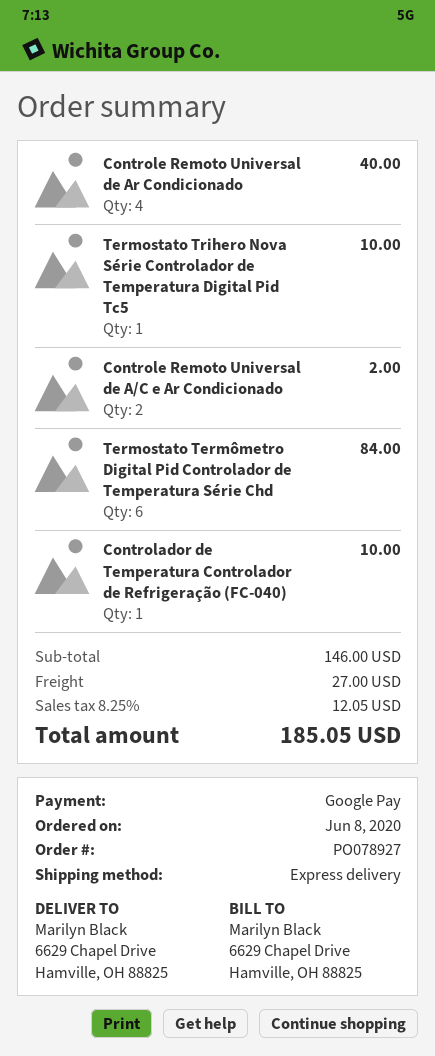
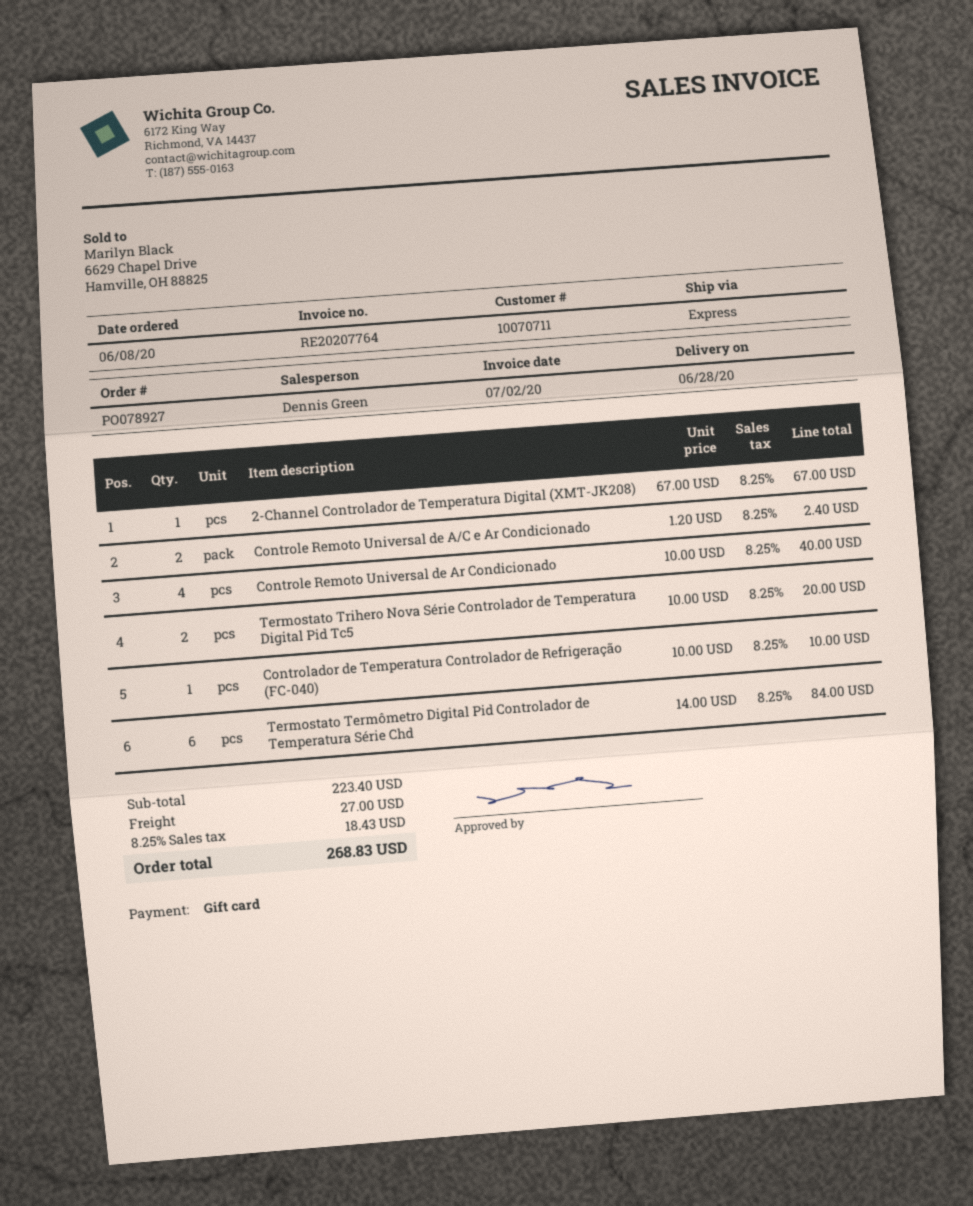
payment method: Google Pay -> gift card
Termostato Trihero Nova Série Controlador de Temperatura Digital Pid Tc5: 1 for 10.00 -> 2 for 20.00
Controle Remoto Universal de A/C e Ar Condicionado: 2 for 2.00 -> 2 for 2.40
2-Channel Controlador de Temperatura Digital (XMT-JK208): none -> 1 for 67.00
subtotal: 146.00 -> 223.40
tax: 8.25% = 12.05 -> 8.25% = 18.43
total: 185.05 -> 268.83

